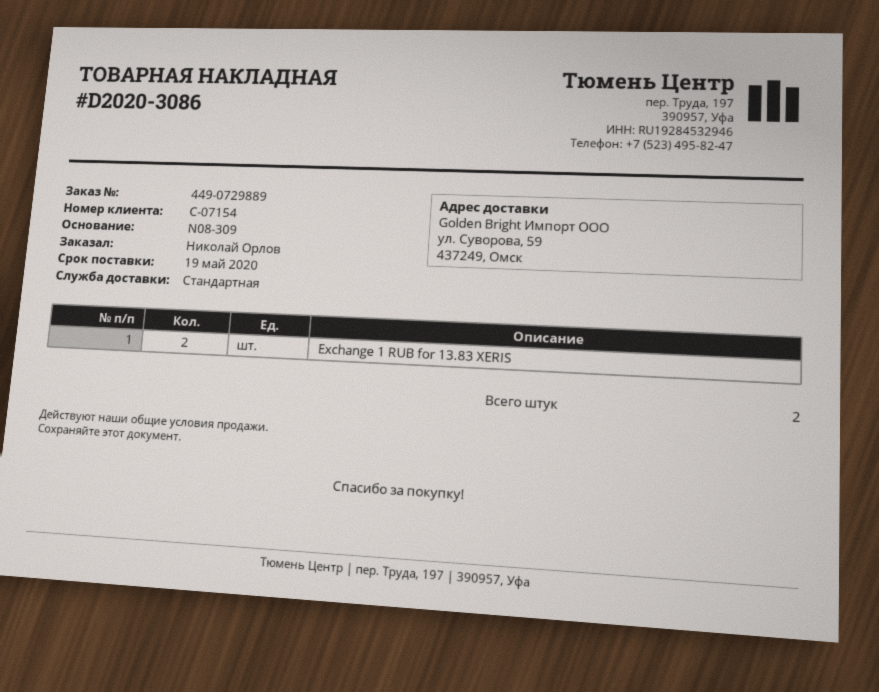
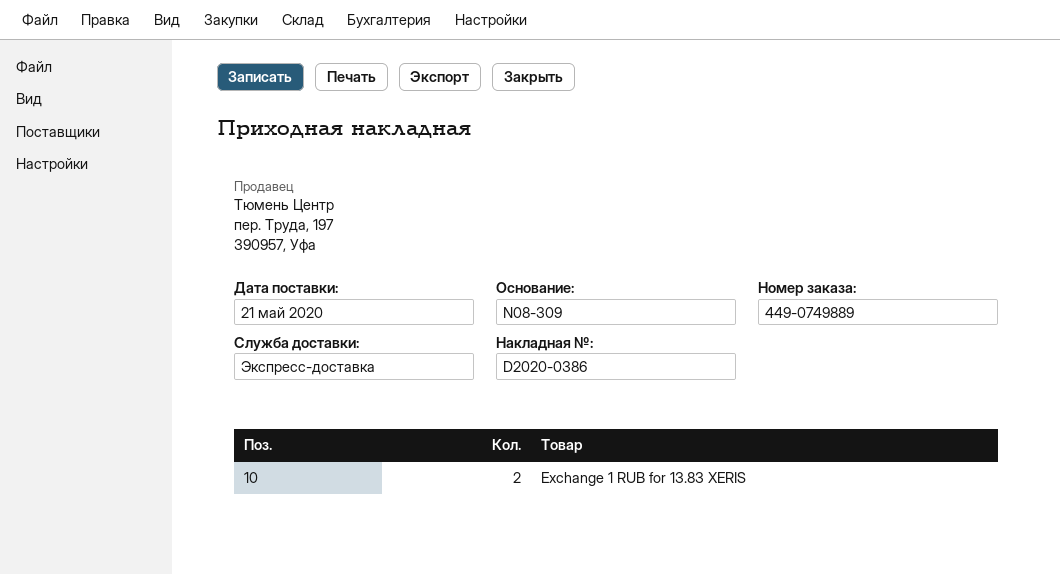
order number: 449-0729889 -> 449-0749889
delivery note number: D2020-3086 -> D2020-0386
delivery date: 2020-05-19 -> 2020-05-21
shipping method: standard -> express

